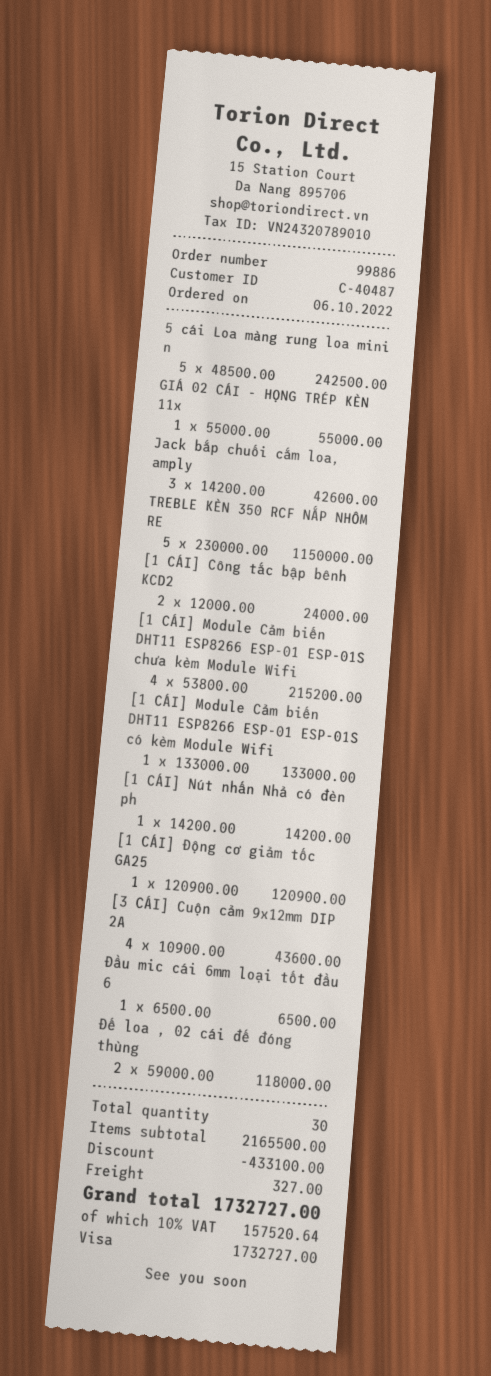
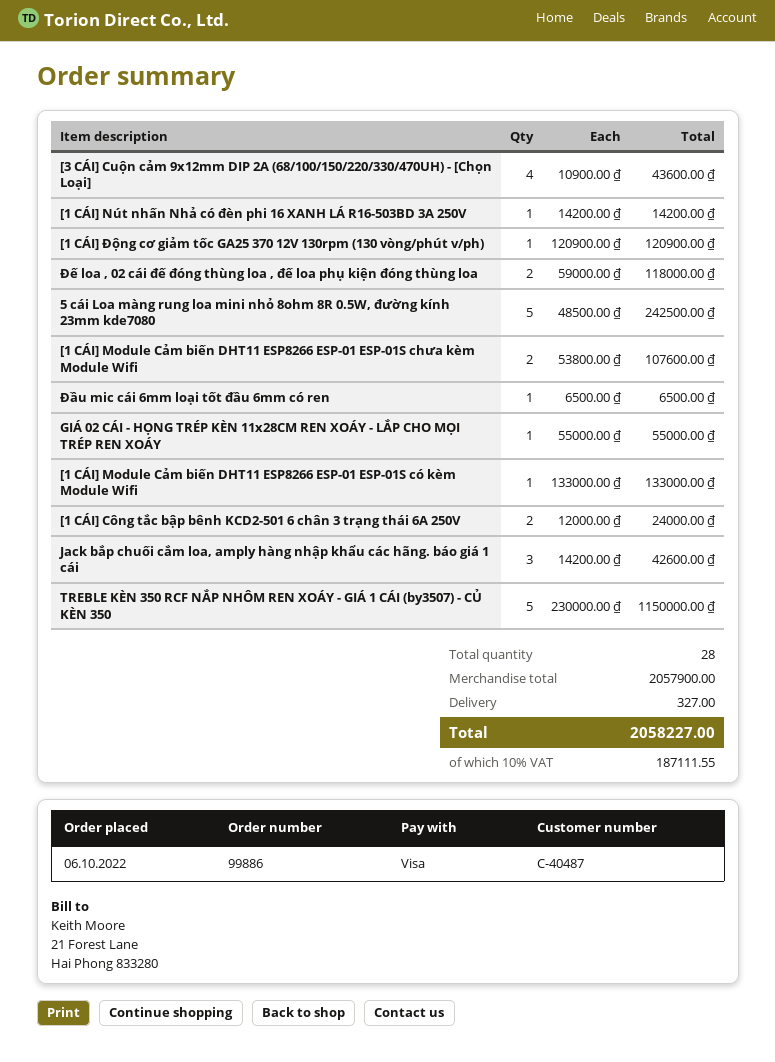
[1 CÁI] Module Cảm biến DHT11 ESP8266 ESP-01 ESP-01S chưa kèm Module Wifi: 4 x 53800.00 = 215200.00 -> 2 x 53800.00 = 107600.00
total quantity: 30 -> 28
subtotal: 2165500.00 -> 2057900.00
discount: 433100.00 -> none
tax: 10% = 157520.64 -> 10% = 187111.55
total: 1732727.00 -> 2058227.00

